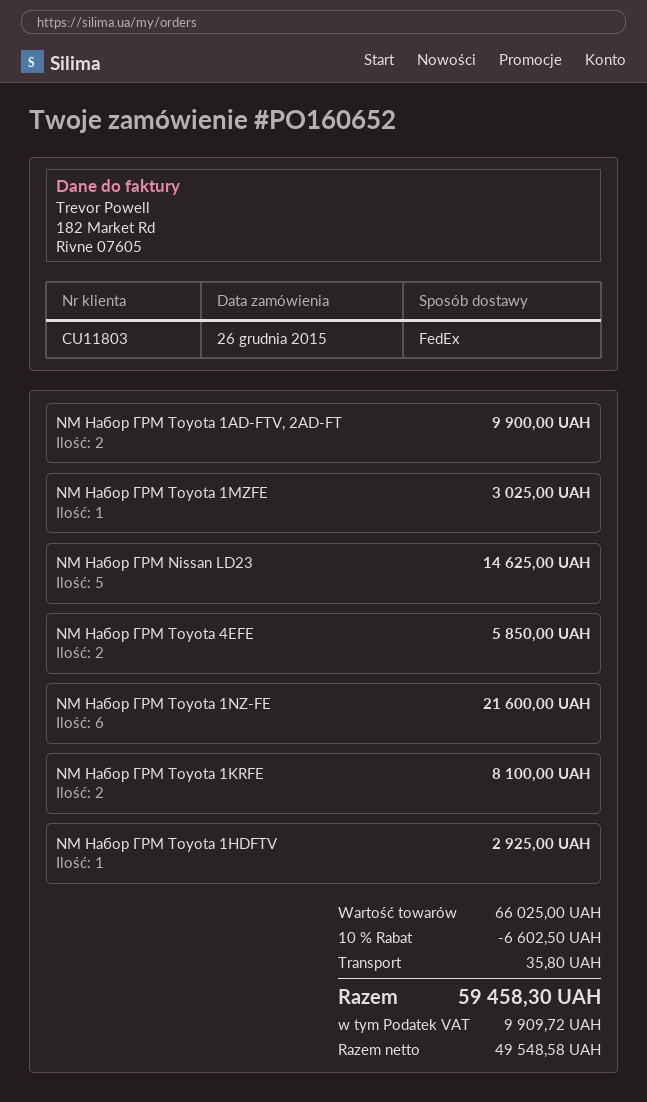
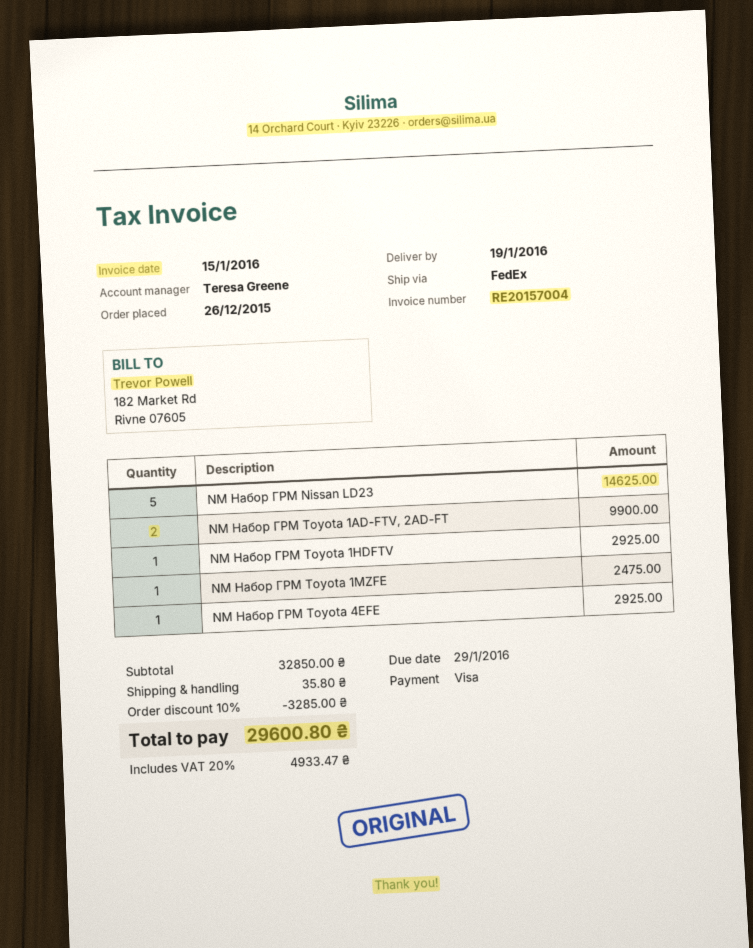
NM Набор ГРМ Toyota 1MZFE: 1 for 3025.00 -> 1 for 2475.00
NM Набор ГРМ Toyota 4EFE: 2 for 5850.00 -> 1 for 2925.00
NM Набор ГРМ Toyota 1NZ-FE: 6 for 21600.00 -> none
NM Набор ГРМ Toyota 1KRFE: 2 for 8100.00 -> none
subtotal: 66025.00 -> 32850.00
discount: 10% = 6602.50 -> 10% = 3285.00
tax: 9909.72 -> 4933.47
total: 59458.30 -> 29600.80

